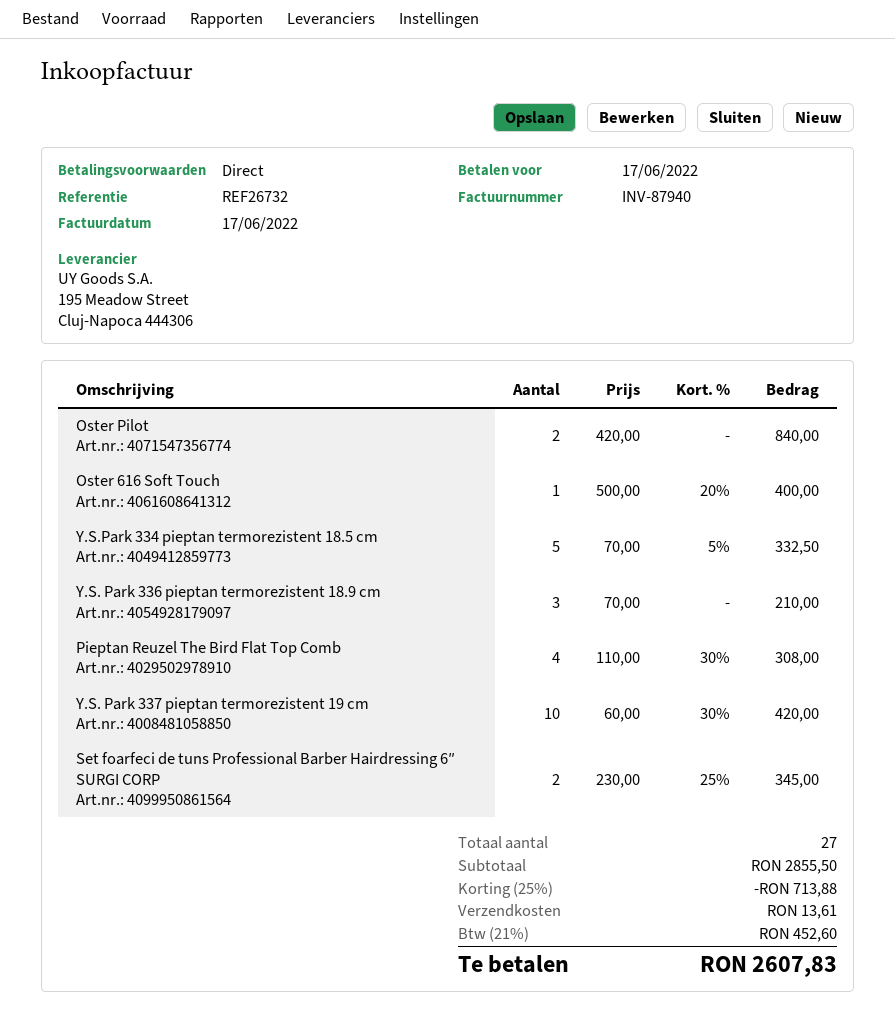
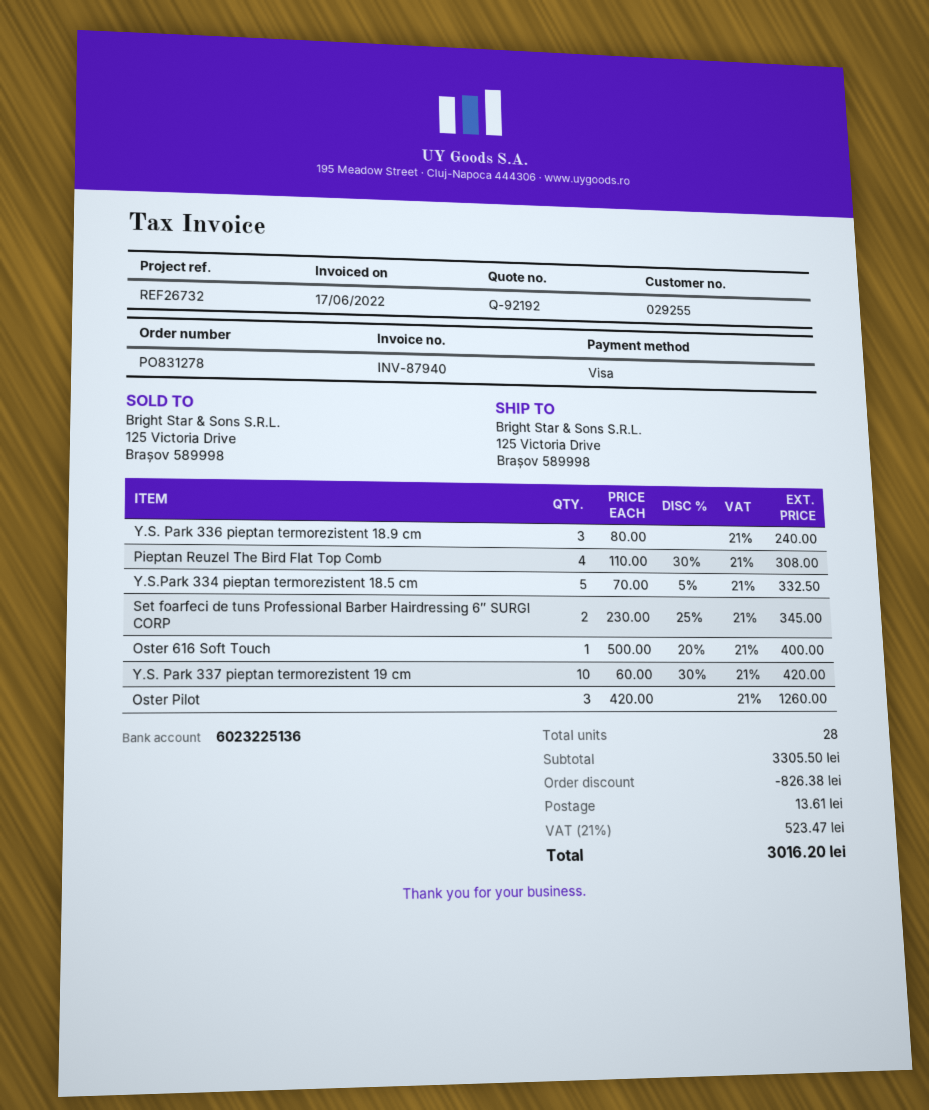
Oster Pilot: 2 x 420.00 = 840.00 -> 3 x 420.00 = 1260.00
Y.S. Park 336 pieptan termorezistent 18.9 cm: 3 x 70.00 = 210.00 -> 3 x 80.00 = 240.00
total quantity: 27 -> 28
subtotal: 2855.50 -> 3305.50
discount: 713.88 -> 826.38
tax: 21% = 452.60 -> 21% = 523.47
total: 2607.83 -> 3016.20

